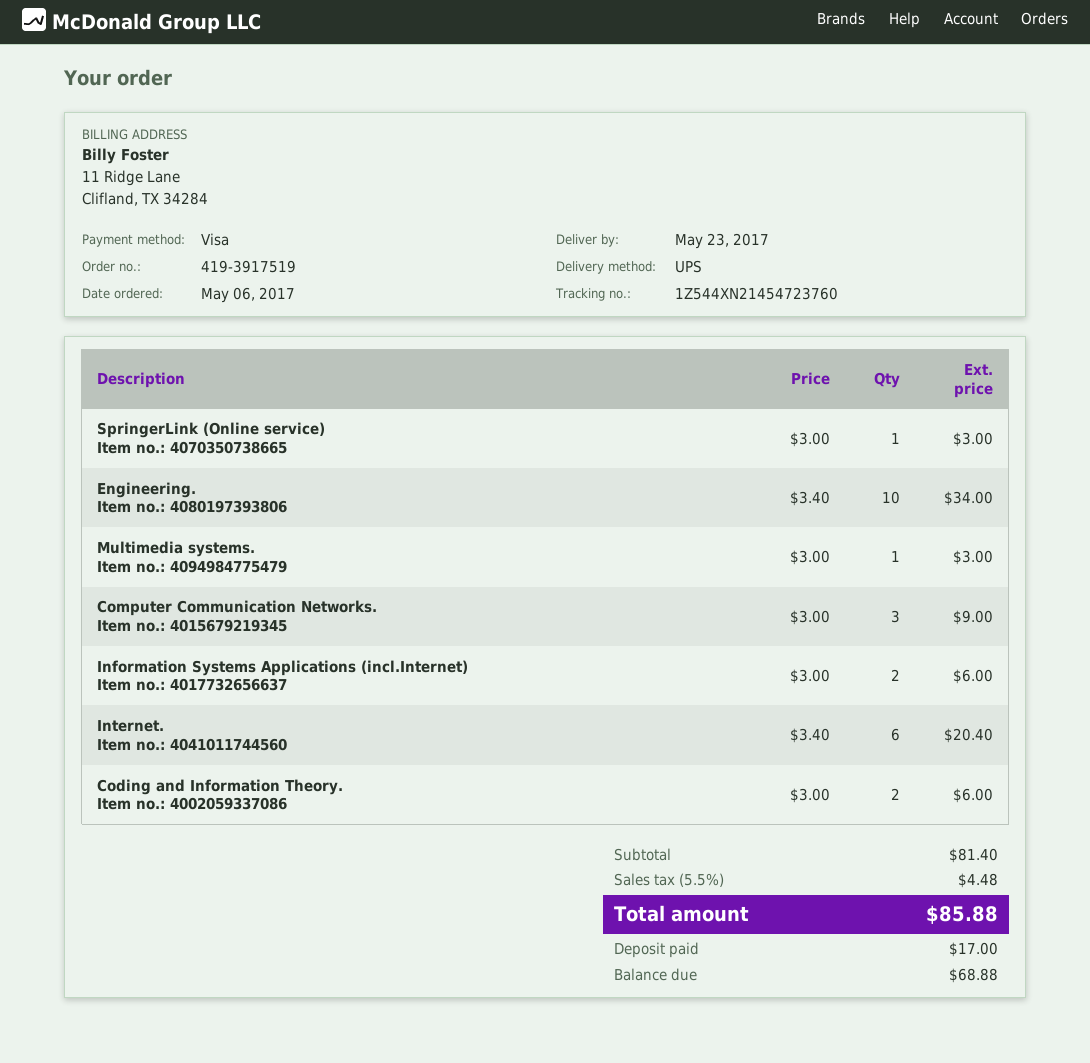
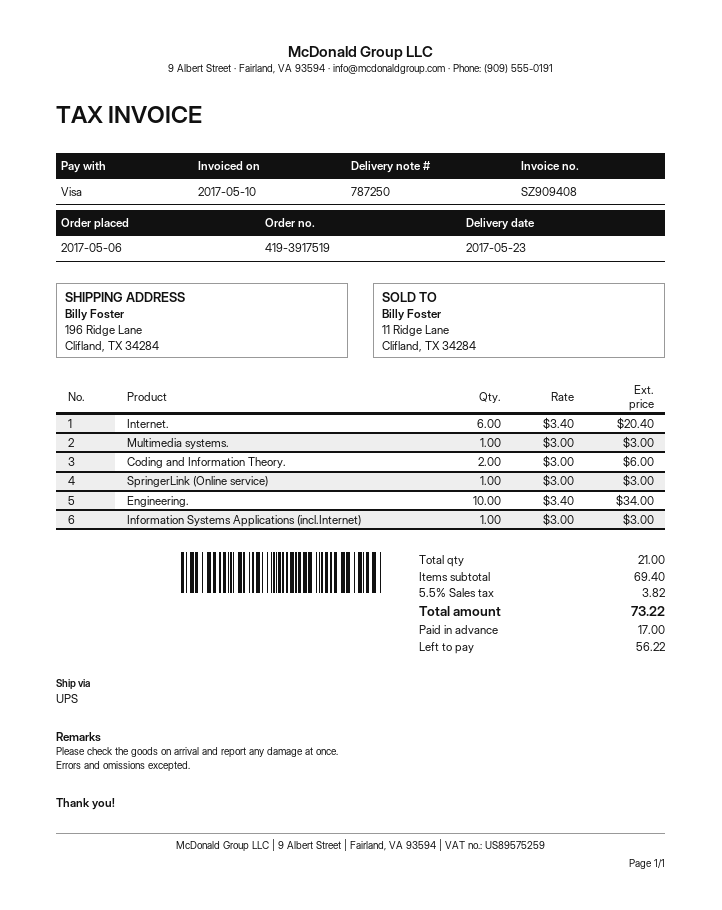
Computer Communication Networks.: 3 x 3.00 = 9.00 -> none
Information Systems Applications (incl.Internet): 2 x 3.00 = 6.00 -> 1 x 3.00 = 3.00
subtotal: 81.40 -> 69.40
tax: 5.5% = 4.48 -> 5.5% = 3.82
total: 85.88 -> 73.22
balance: 68.88 -> 56.22

